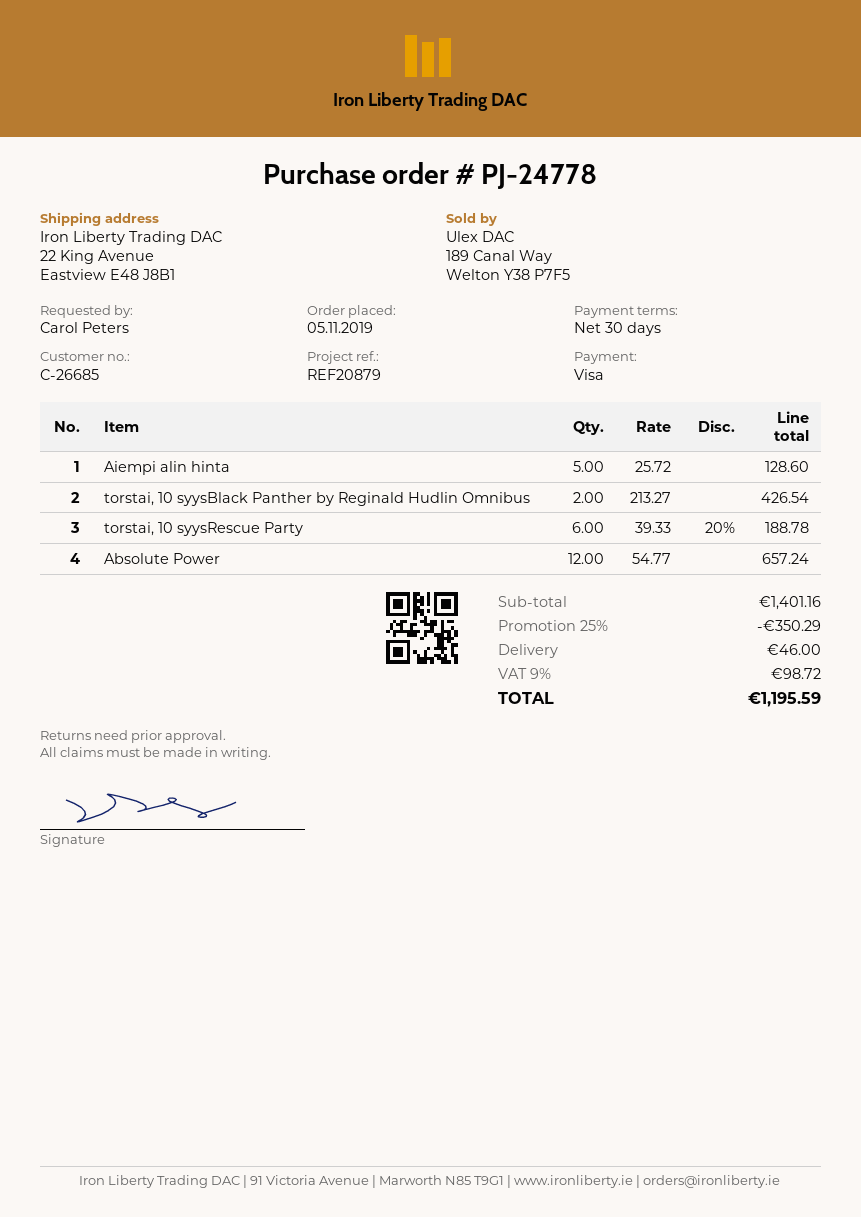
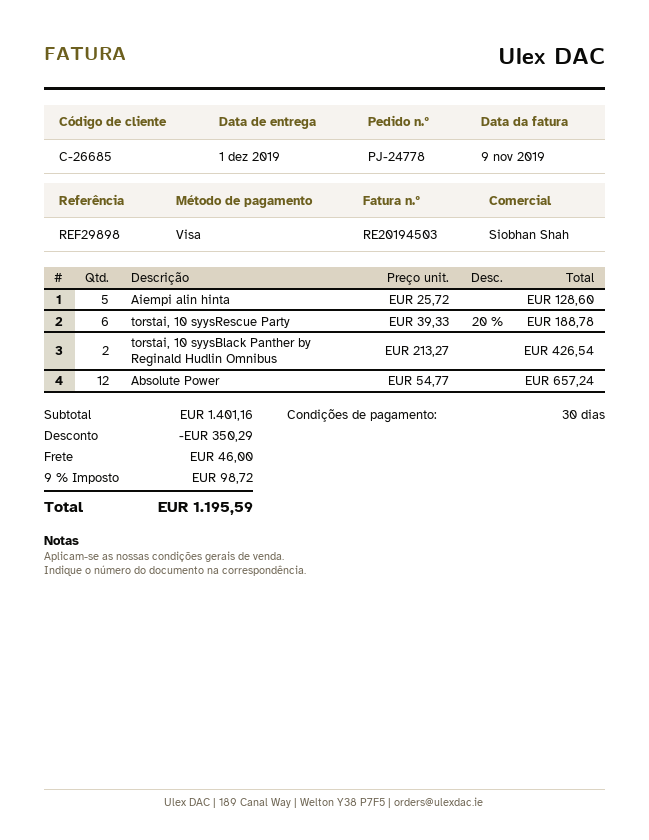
reference: REF20879 -> REF29898

